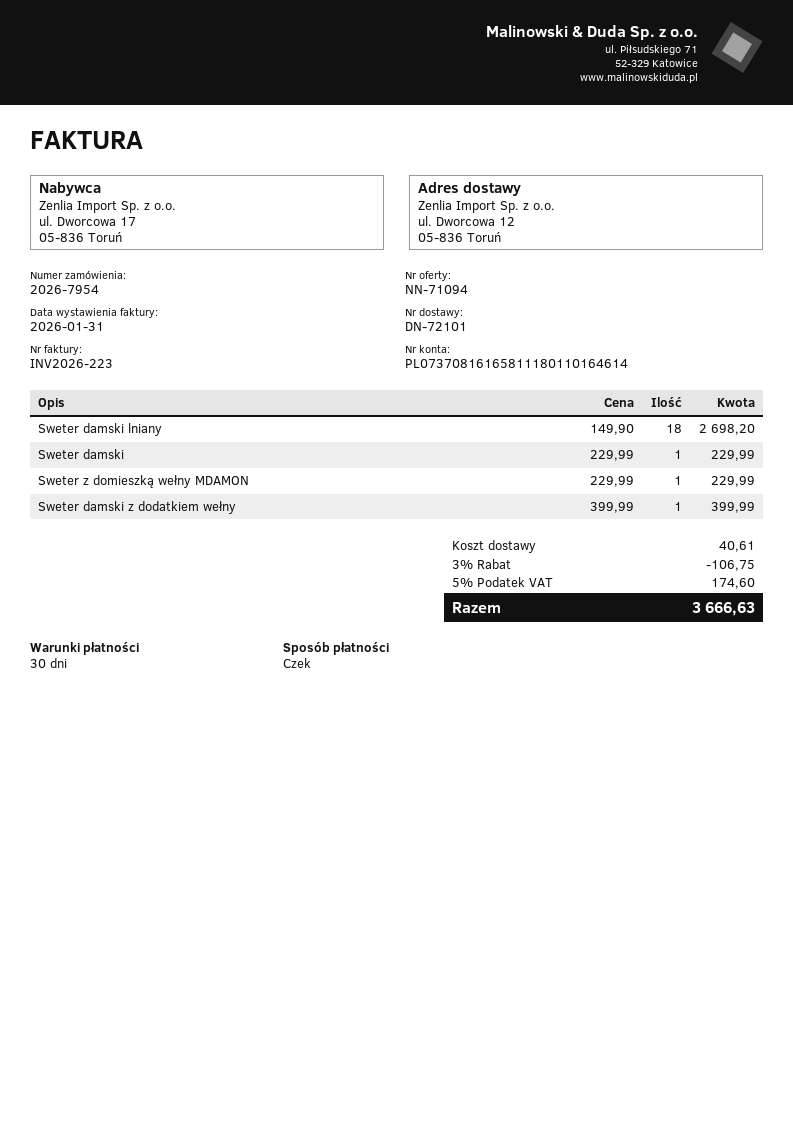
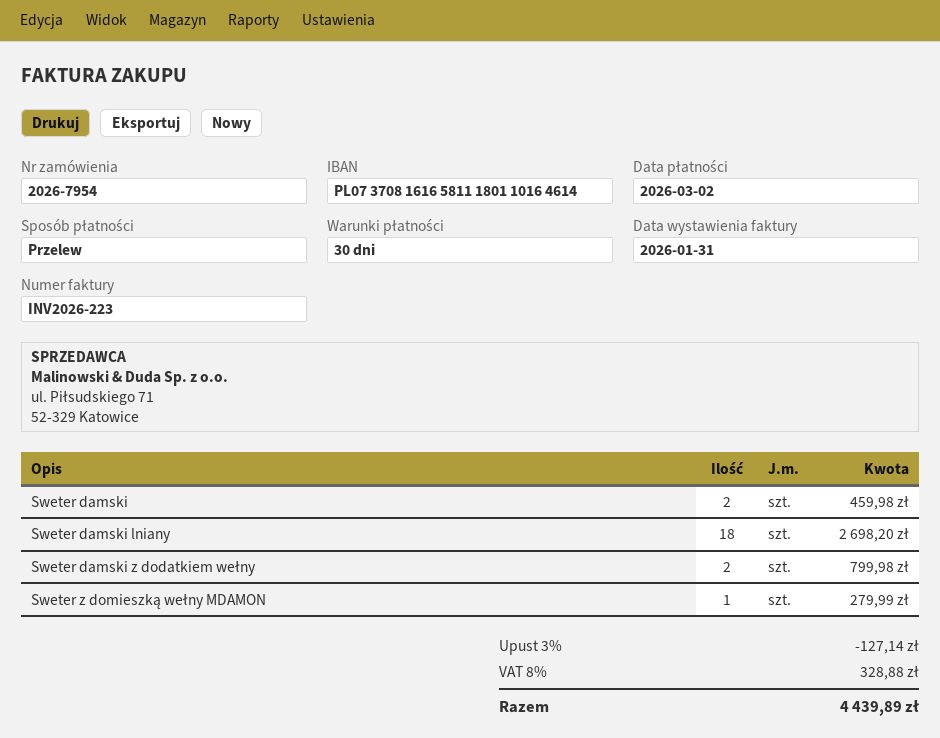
payment method: cheque -> bank transfer
Sweter damski: 1 for 229.99 -> 2 for 459.98
Sweter z domieszką wełny MDAMON: 1 for 229.99 -> 1 for 279.99
Sweter damski z dodatkiem wełny: 1 for 399.99 -> 2 for 799.98
discount: 3% = 106.75 -> 3% = 127.14
shipping: 40.61 -> none
tax: 5% = 174.60 -> 8% = 328.88
total: 3666.63 -> 4439.89

